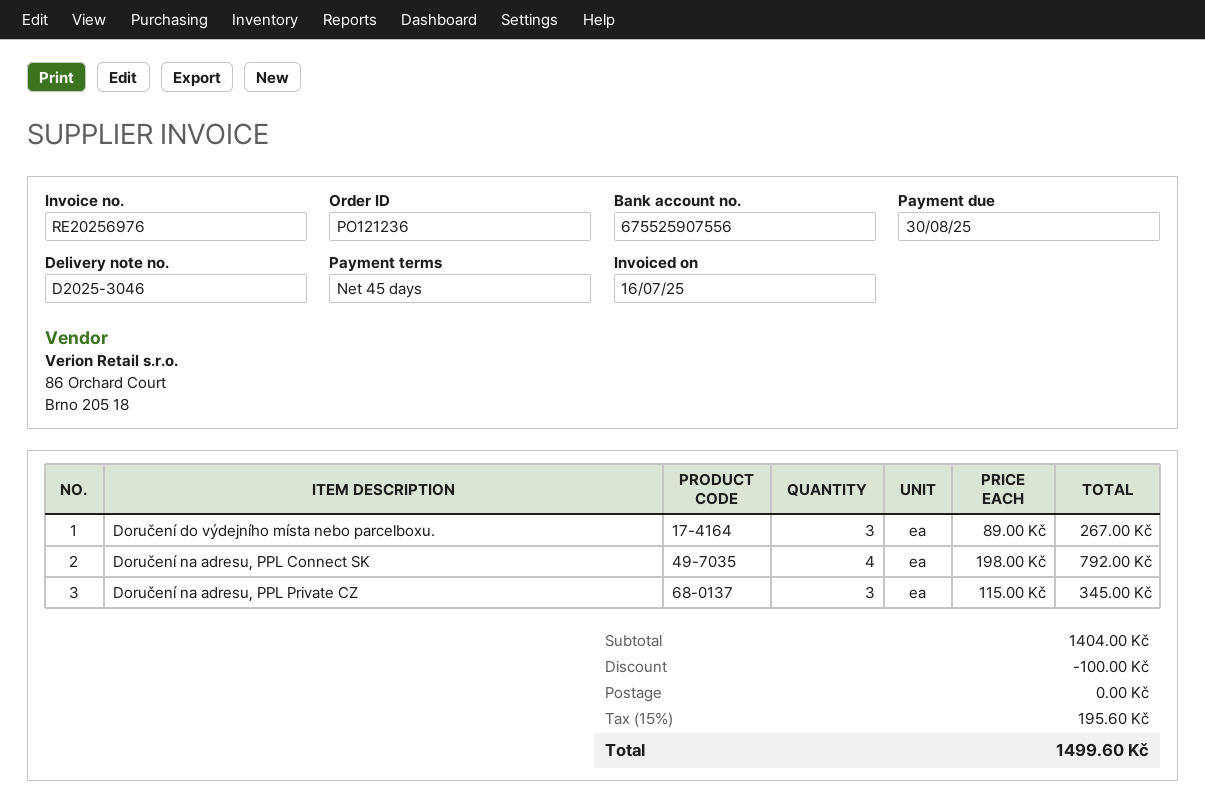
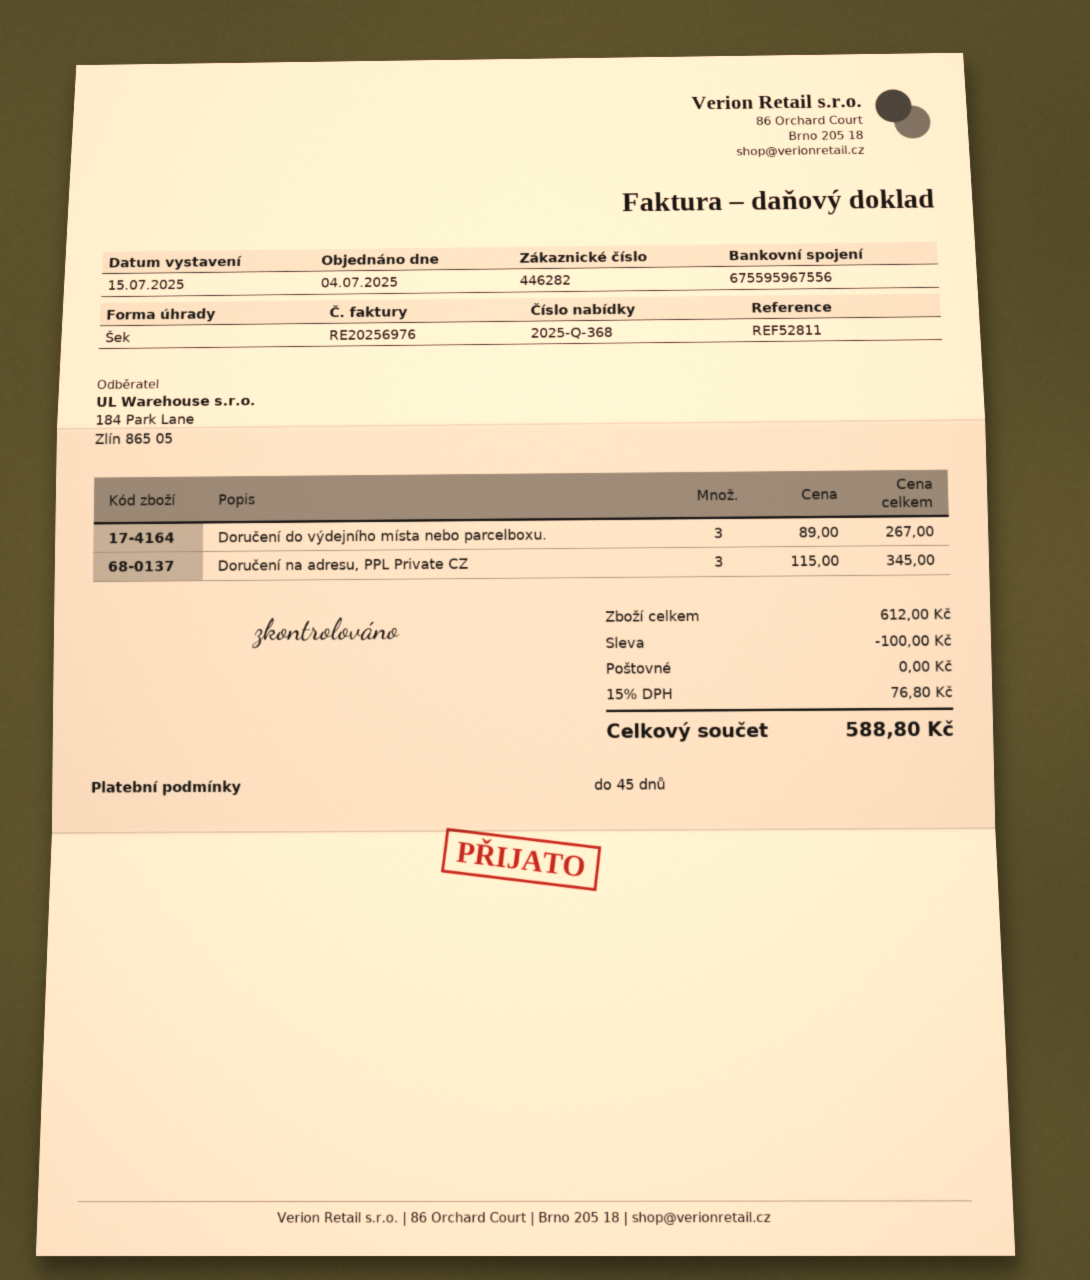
invoice date: 2025-07-16 -> 2025-07-15
bank account: 675525907556 -> 675595967556
Doručení na adresu, PPL Connect SK: 4 x 198.00 = 792.00 -> none
subtotal: 1404.00 -> 612.00
tax: 15% = 195.60 -> 15% = 76.80
total: 1499.60 -> 588.80

